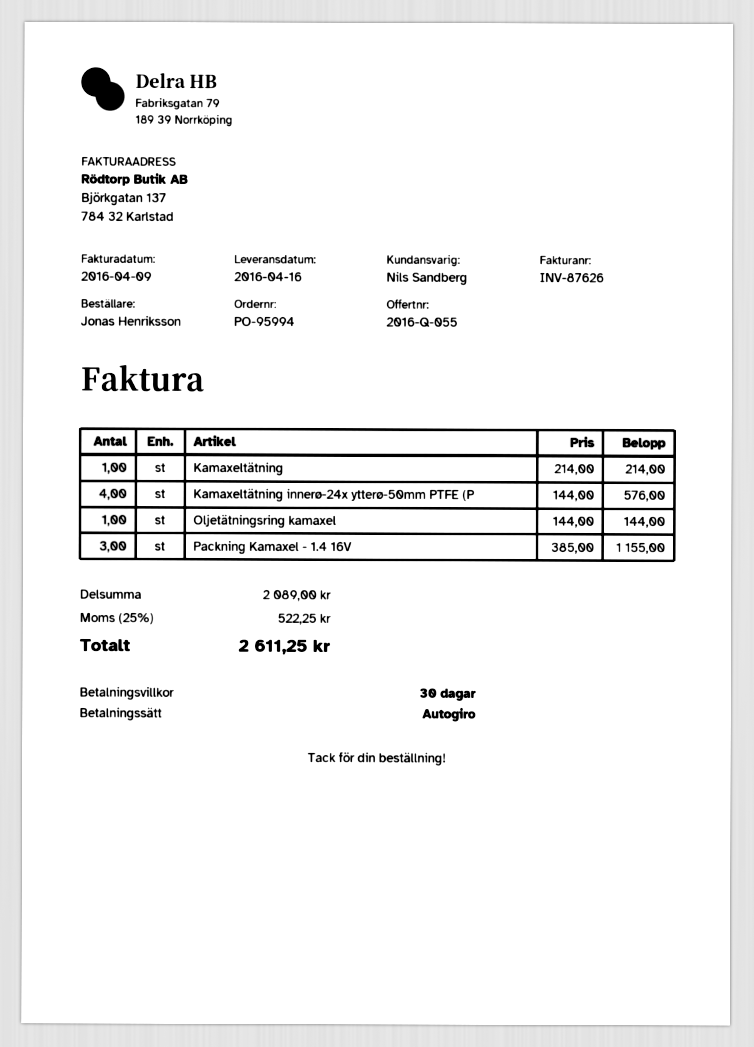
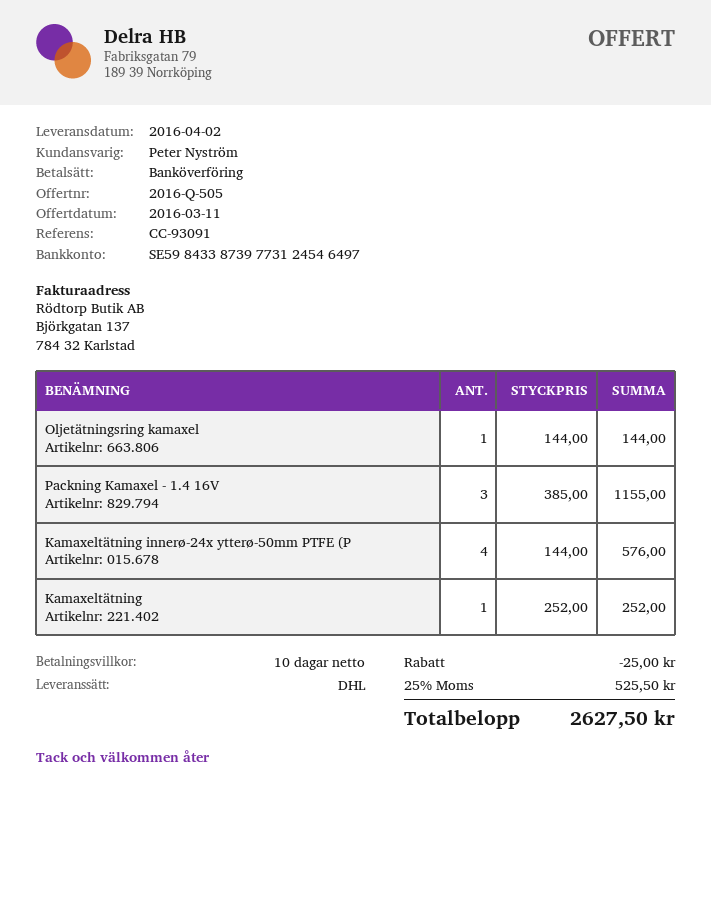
quote number: 2016-Q-055 -> 2016-Q-505
delivery date: 2016-04-16 -> 2016-04-02
payment terms: 30 days -> 10 days
sales rep: Nils Sandberg -> Peter Nyström
payment method: direct debit -> bank transfer
Kamaxeltätning: 1 x 214.00 = 214.00 -> 1 x 252.00 = 252.00
discount: none -> 25.00
tax: 25% = 522.25 -> 25% = 525.50
total: 2611.25 -> 2627.50

